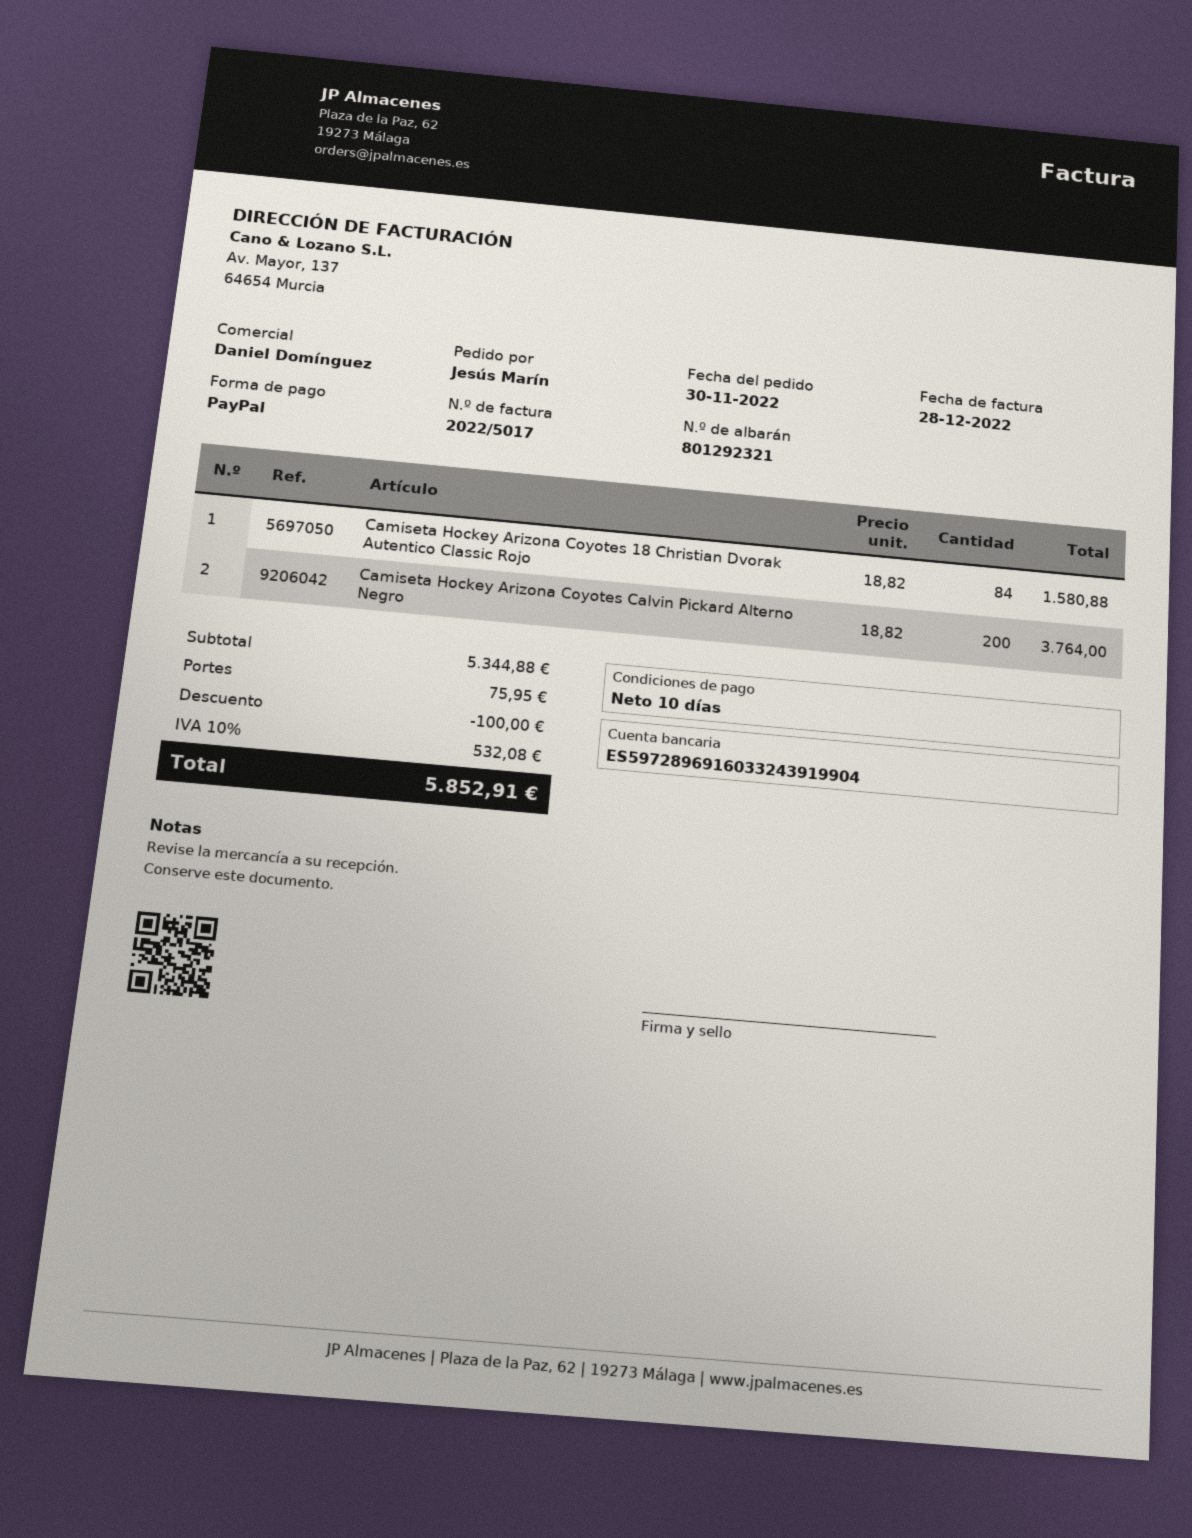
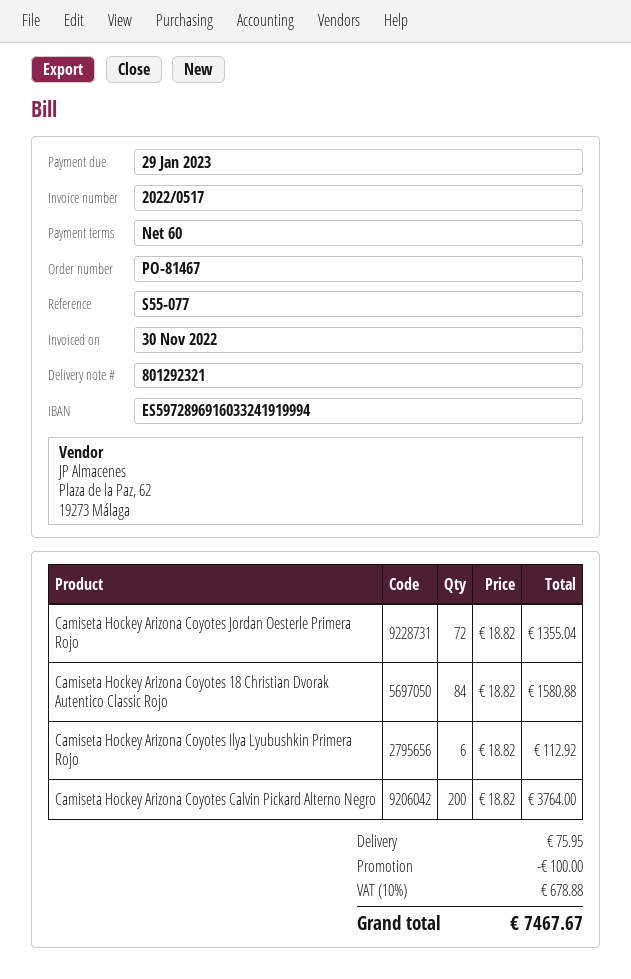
invoice number: 2022/5017 -> 2022/0517
invoice date: 2022-12-28 -> 2022-11-30
payment terms: 10 days -> 60 days
bank account: ES5972896916033243919904 -> ES5972896916033241919994
Camiseta Hockey Arizona Coyotes Jordan Oesterle Primera Rojo: none -> 72 x 18.82 = 1355.04
Camiseta Hockey Arizona Coyotes Ilya Lyubushkin Primera Rojo: none -> 6 x 18.82 = 112.92
tax: 10% = 532.08 -> 10% = 678.88
total: 5852.91 -> 7467.67

